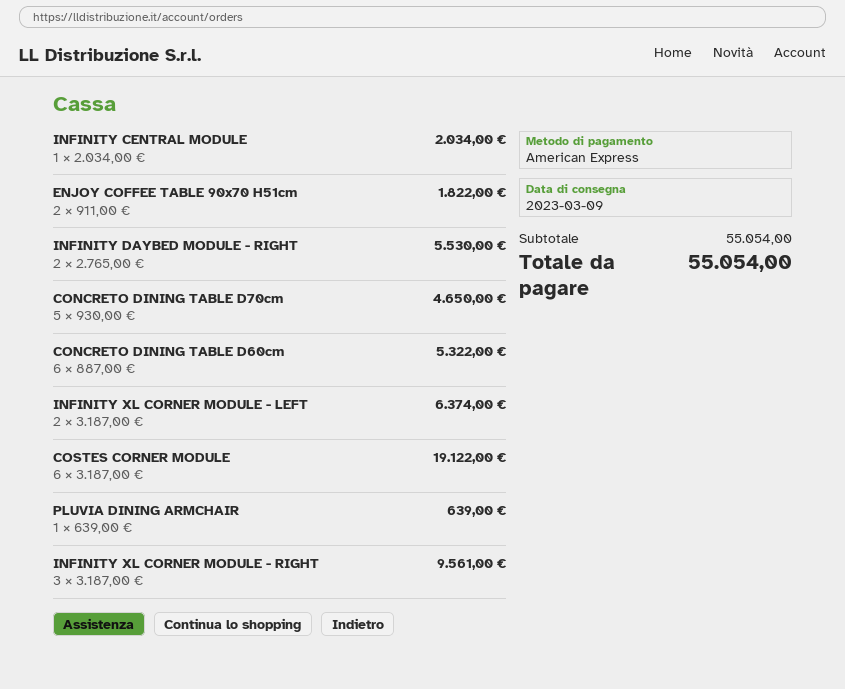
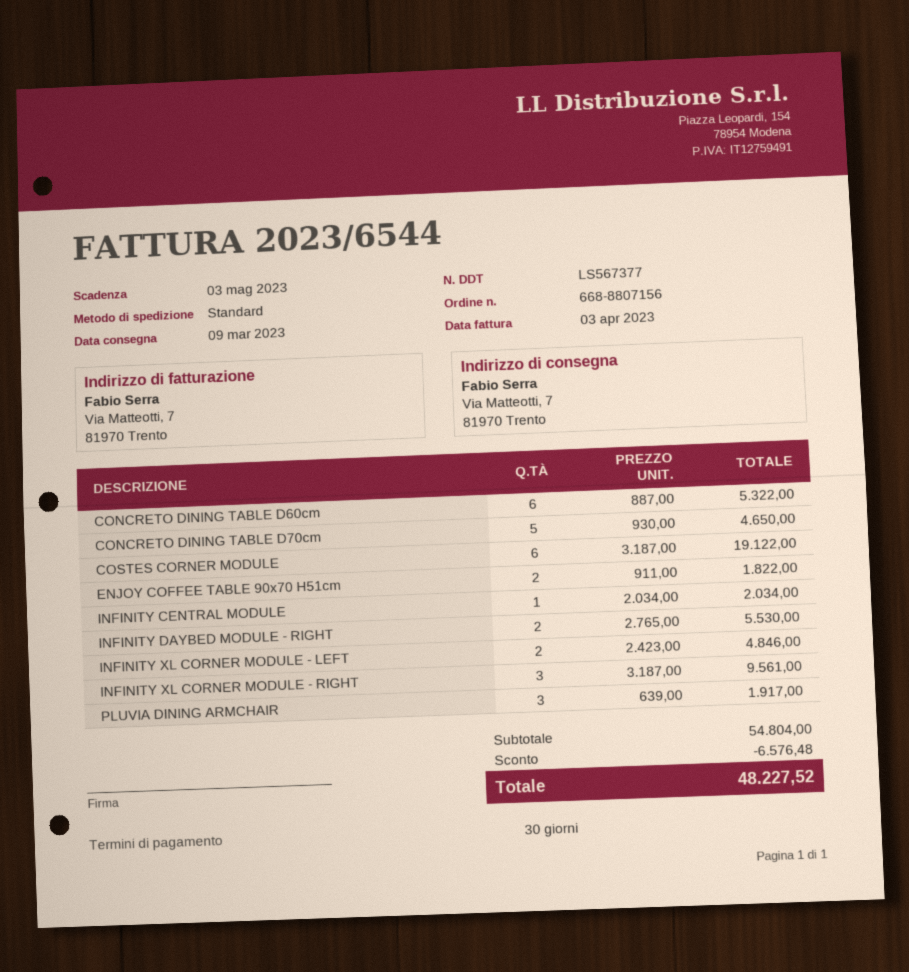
INFINITY XL CORNER MODULE - LEFT: 2 x 3187.00 = 6374.00 -> 2 x 2423.00 = 4846.00
PLUVIA DINING ARMCHAIR: 1 x 639.00 = 639.00 -> 3 x 639.00 = 1917.00
subtotal: 55054.00 -> 54804.00
discount: none -> 6576.48
total: 55054.00 -> 48227.52

